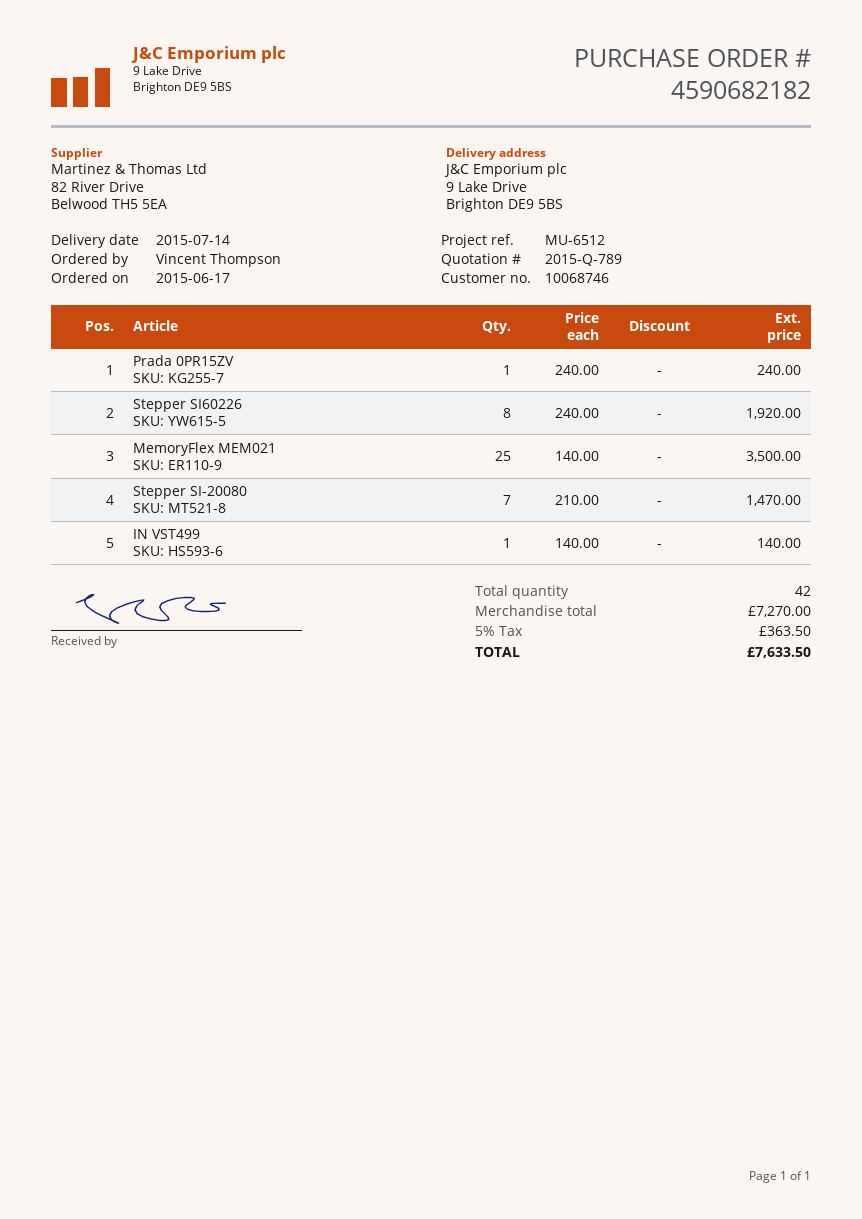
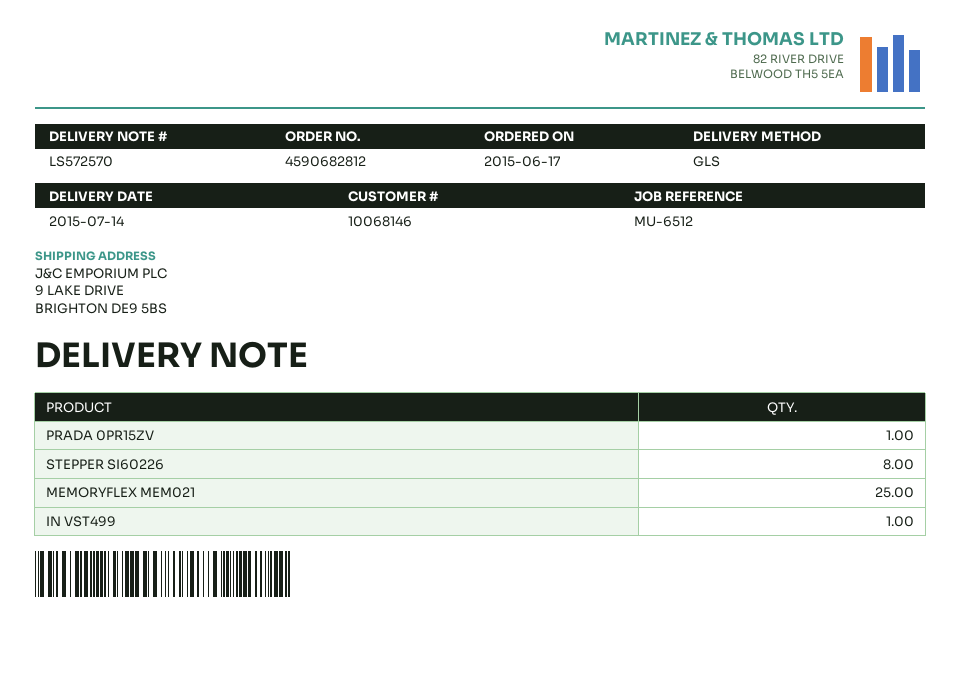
order number: 4590682182 -> 4590682812
customer number: 10068746 -> 10068146
Stepper SI-20080: 7 -> none

